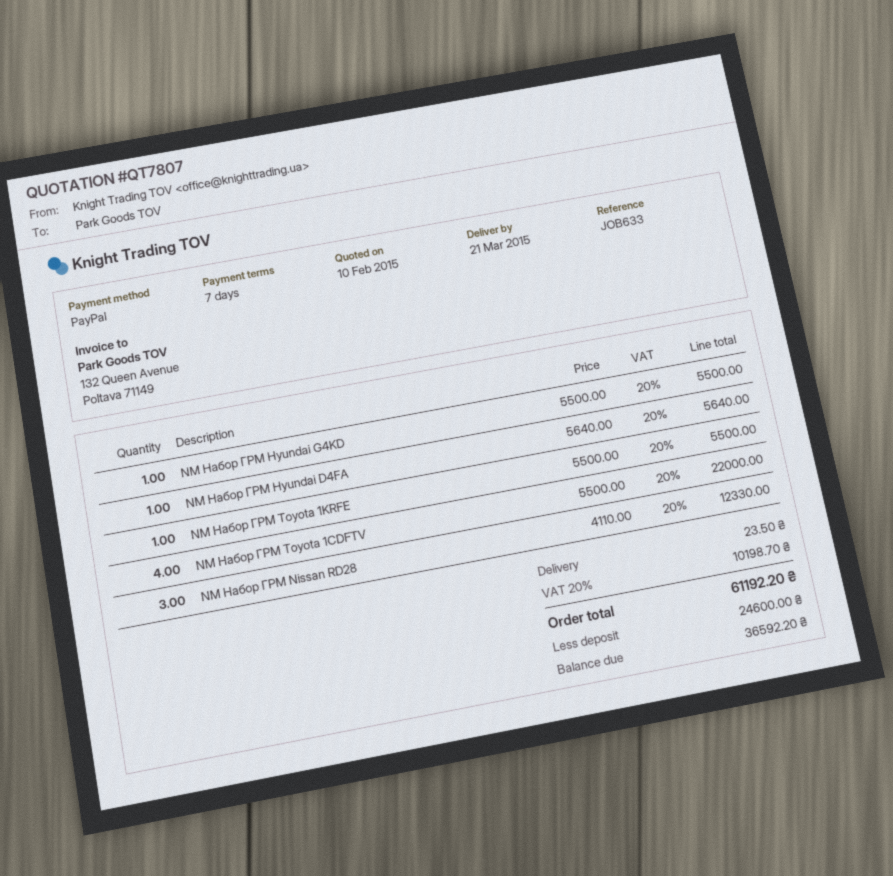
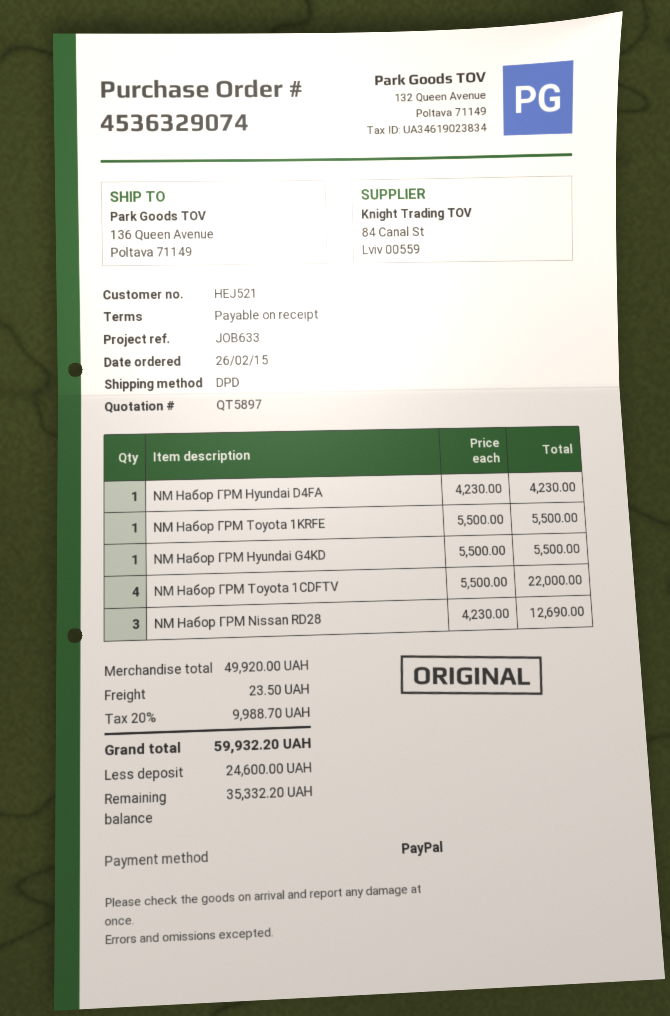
quote number: QT7807 -> QT5897
payment terms: 7 days -> on receipt
NM Набор ГРМ Hyundai D4FA: 1 x 5640.00 = 5640.00 -> 1 x 4230.00 = 4230.00
NM Набор ГРМ Nissan RD28: 3 x 4110.00 = 12330.00 -> 3 x 4230.00 = 12690.00
tax: 20% = 10198.70 -> 20% = 9988.70
total: 61192.20 -> 59932.20
balance: 36592.20 -> 35332.20

